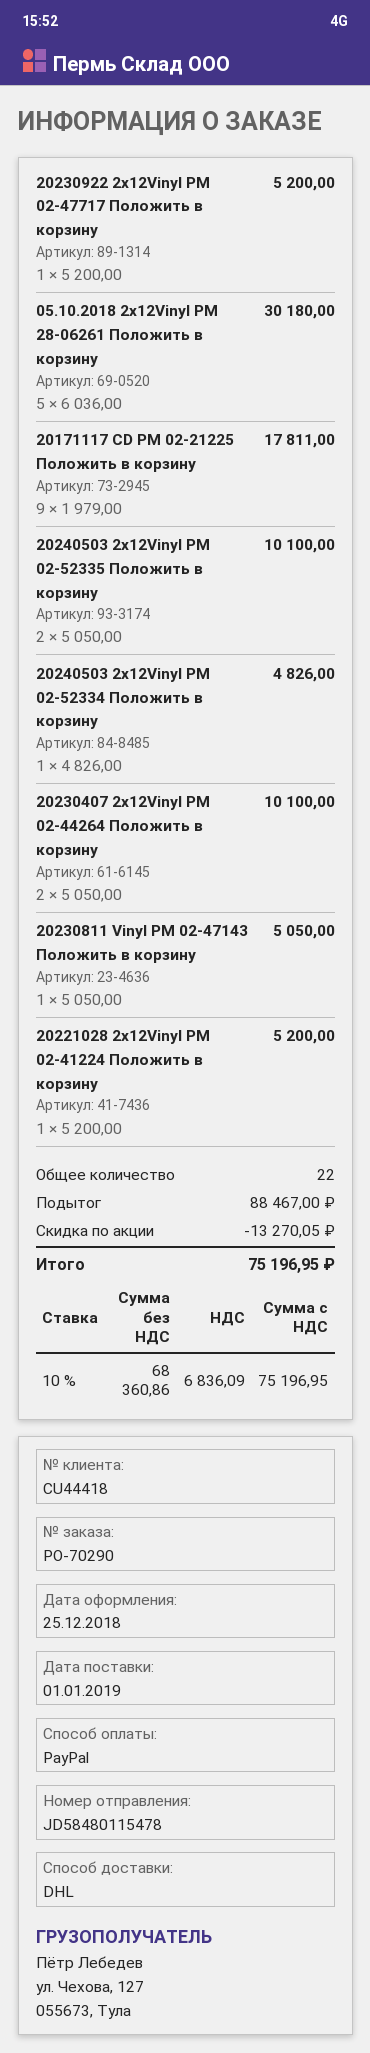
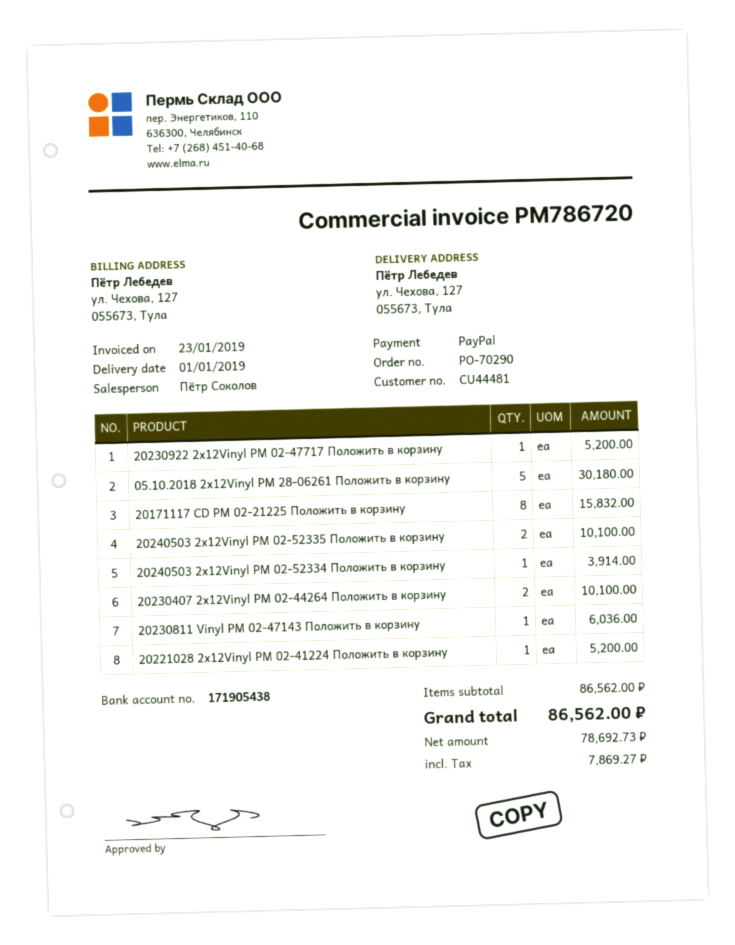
customer number: CU44418 -> CU44481
20171117 CD PM 02-21225 Положить в корзину: 9 for 17811.00 -> 8 for 15832.00
20240503 2x12Vinyl PM 02-52334 Положить в корзину: 1 for 4826.00 -> 1 for 3914.00
20230811 Vinyl PM 02-47143 Положить в корзину: 1 for 5050.00 -> 1 for 6036.00
subtotal: 88467.00 -> 86562.00
discount: 13270.05 -> none
net: 68360.86 -> 78692.73
tax: 6836.09 -> 7869.27
total: 75196.95 -> 86562.00

